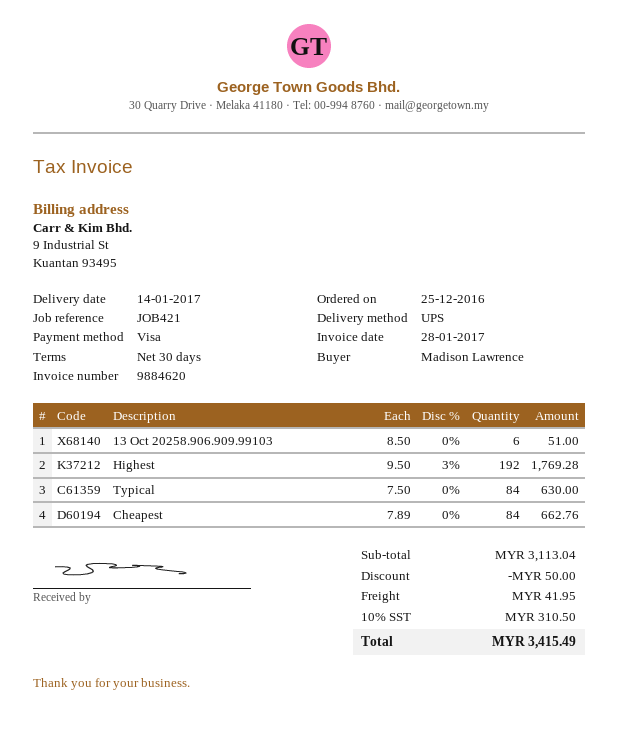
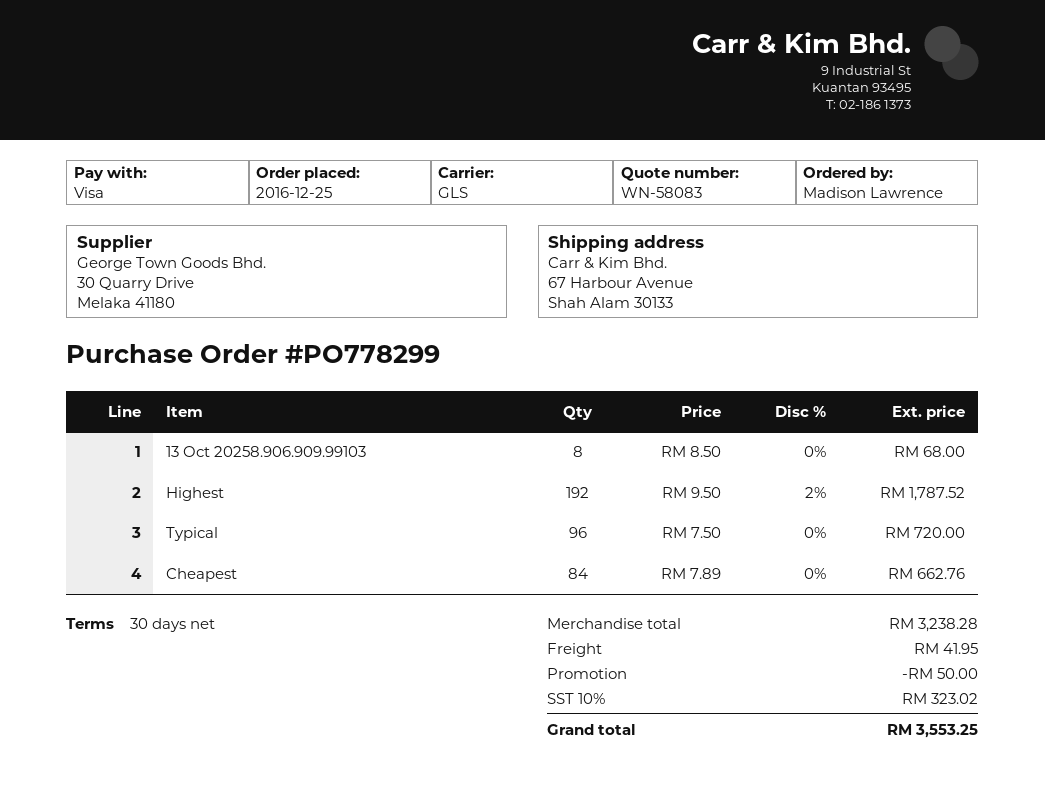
shipping method: UPS -> GLS
13 Oct 20258.906.909.99103: 6 x 8.50 = 51.00 -> 8 x 8.50 = 68.00
Highest: 192 x 9.50 - 3% = 1769.28 -> 192 x 9.50 - 2% = 1787.52
Typical: 84 x 7.50 = 630.00 -> 96 x 7.50 = 720.00
subtotal: 3113.04 -> 3238.28
tax: 10% = 310.50 -> 10% = 323.02
total: 3415.49 -> 3553.25

